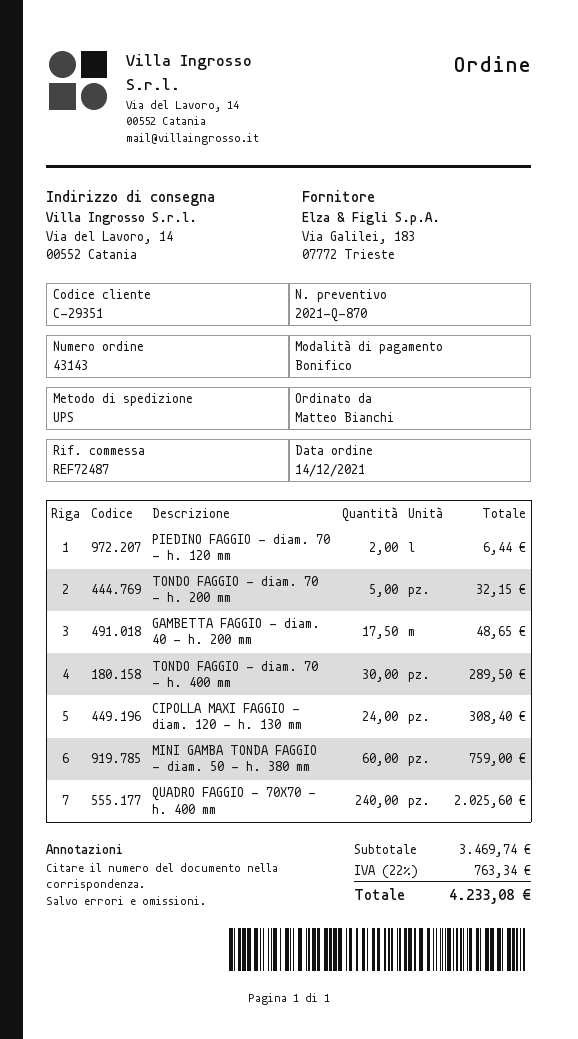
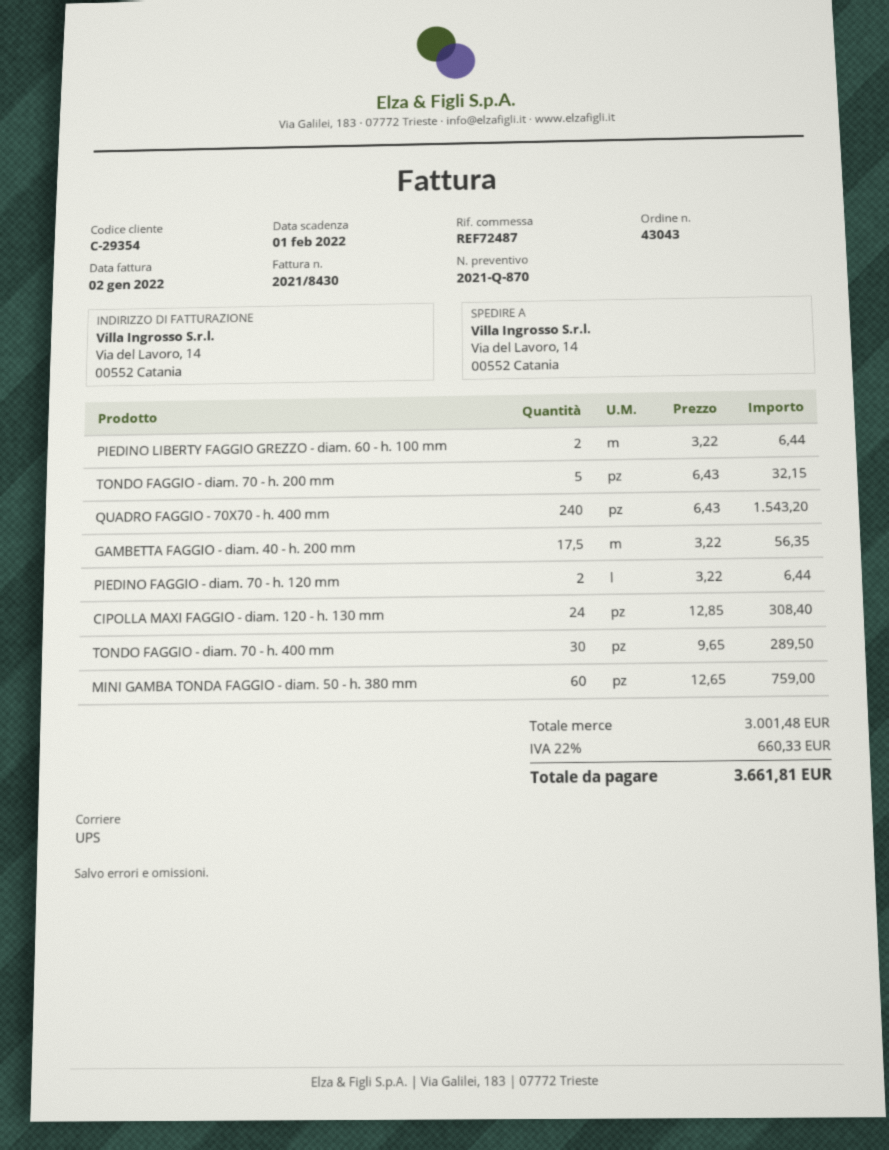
order number: 43143 -> 43043
customer number: C-29351 -> C-29354
GAMBETTA FAGGIO - diam. 40 - h. 200 mm: 17.5 for 48.65 -> 17.5 for 56.35
QUADRO FAGGIO - 70X70 - h. 400 mm: 240 for 2025.60 -> 240 for 1543.20
PIEDINO LIBERTY FAGGIO GREZZO - diam. 60 - h. 100 mm: none -> 2 for 6.44
subtotal: 3469.74 -> 3001.48
tax: 22% = 763.34 -> 22% = 660.33
total: 4233.08 -> 3661.81

